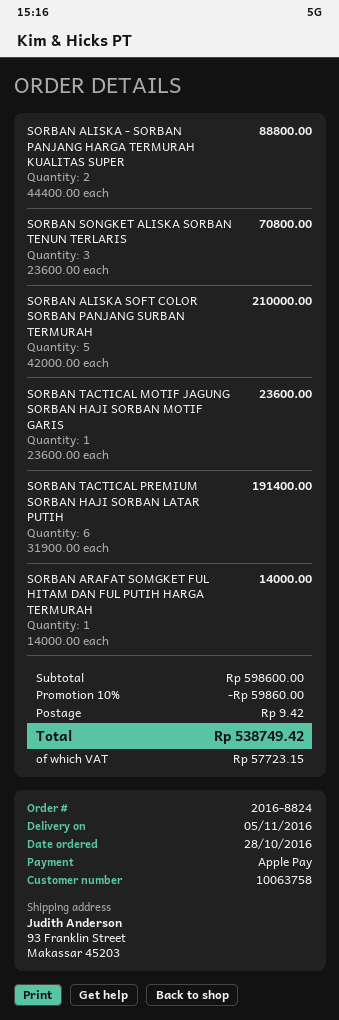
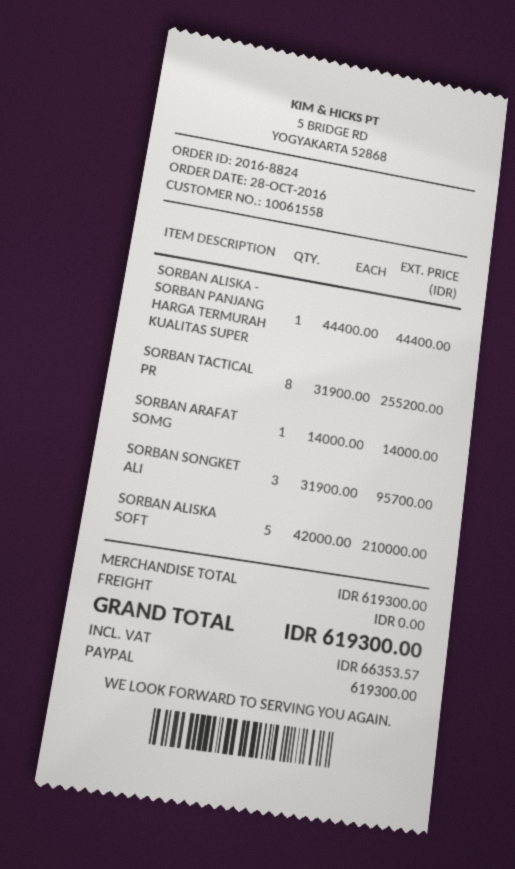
customer number: 10063758 -> 10061558
payment method: Apple Pay -> PayPal
SORBAN ALISKA - SORBAN PANJANG HARGA TERMURAH KUALITAS SUPER: 2 x 44400.00 = 88800.00 -> 1 x 44400.00 = 44400.00
SORBAN SONGKET ALISKA SORBAN TENUN TERLARIS: 3 x 23600.00 = 70800.00 -> 3 x 31900.00 = 95700.00
SORBAN TACTICAL MOTIF JAGUNG SORBAN HAJI SORBAN MOTIF GARIS: 1 x 23600.00 = 23600.00 -> none
SORBAN TACTICAL PREMIUM SORBAN HAJI SORBAN LATAR PUTIH: 6 x 31900.00 = 191400.00 -> 8 x 31900.00 = 255200.00
subtotal: 598600.00 -> 619300.00
discount: 10% = 59860.00 -> none
shipping: 9.42 -> 0.00
tax: 57723.15 -> 66353.57
total: 538749.42 -> 619300.00

